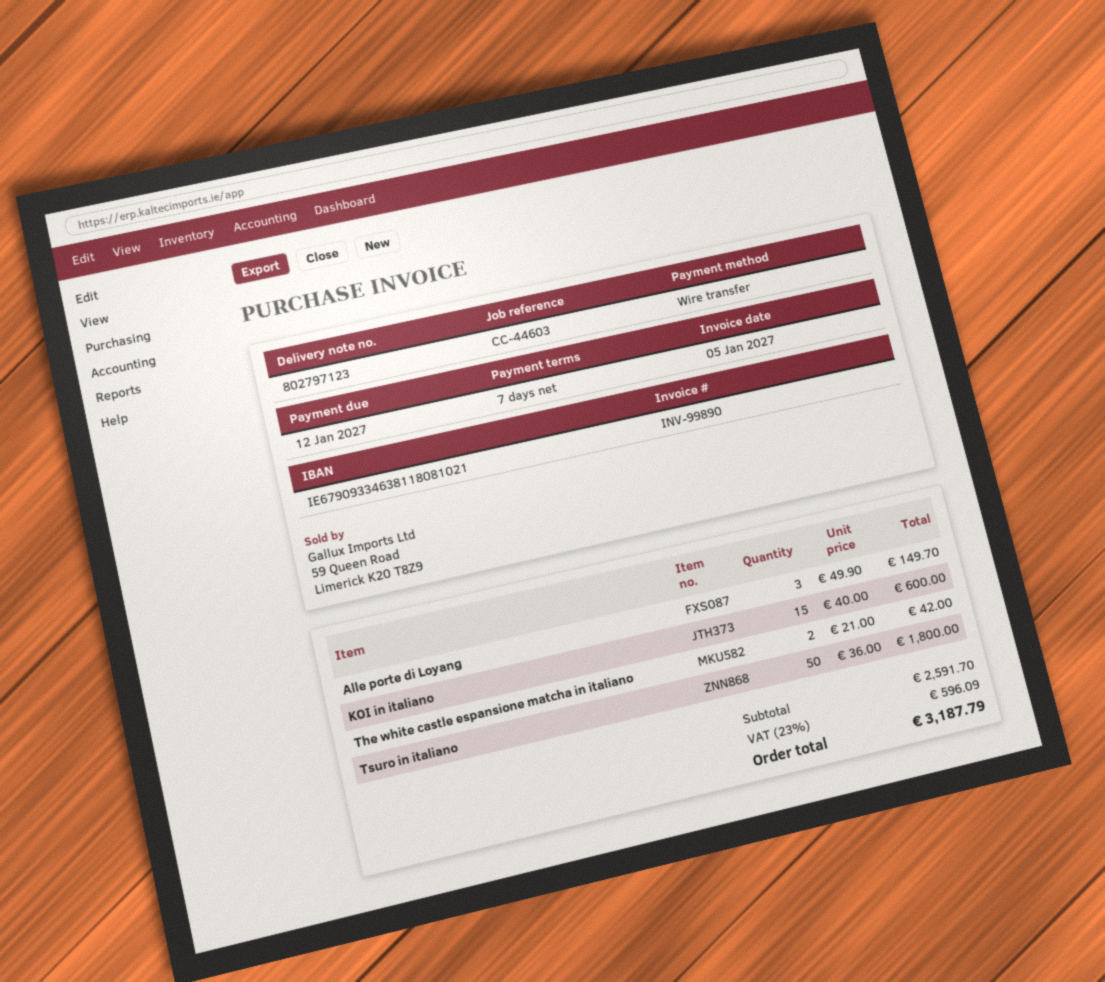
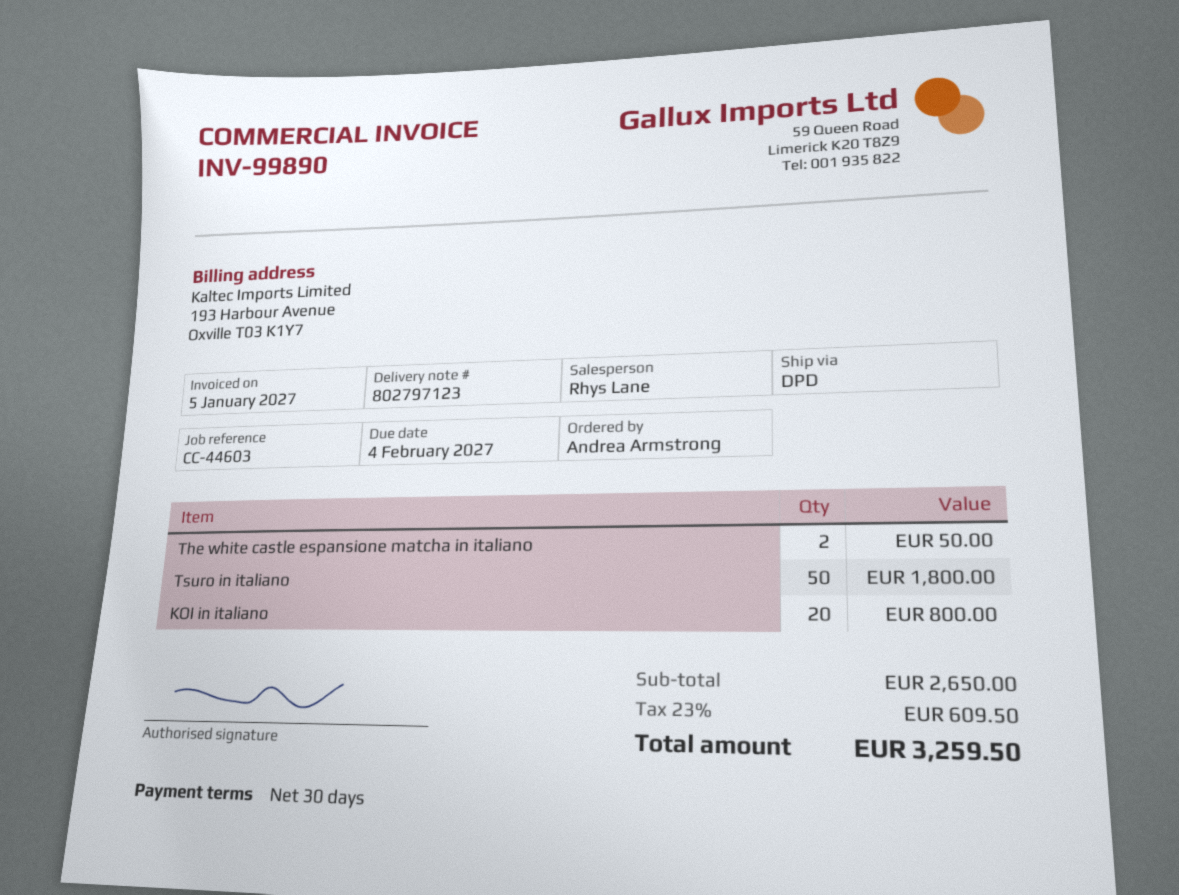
payment terms: 7 days -> 30 days
due date: 2027-01-12 -> 2027-02-04
Alle porte di Loyang: 3 for 149.70 -> none
KOI in italiano: 15 for 600.00 -> 20 for 800.00
The white castle espansione matcha in italiano: 2 for 42.00 -> 2 for 50.00
subtotal: 2591.70 -> 2650.00
tax: 23% = 596.09 -> 23% = 609.50
total: 3187.79 -> 3259.50

